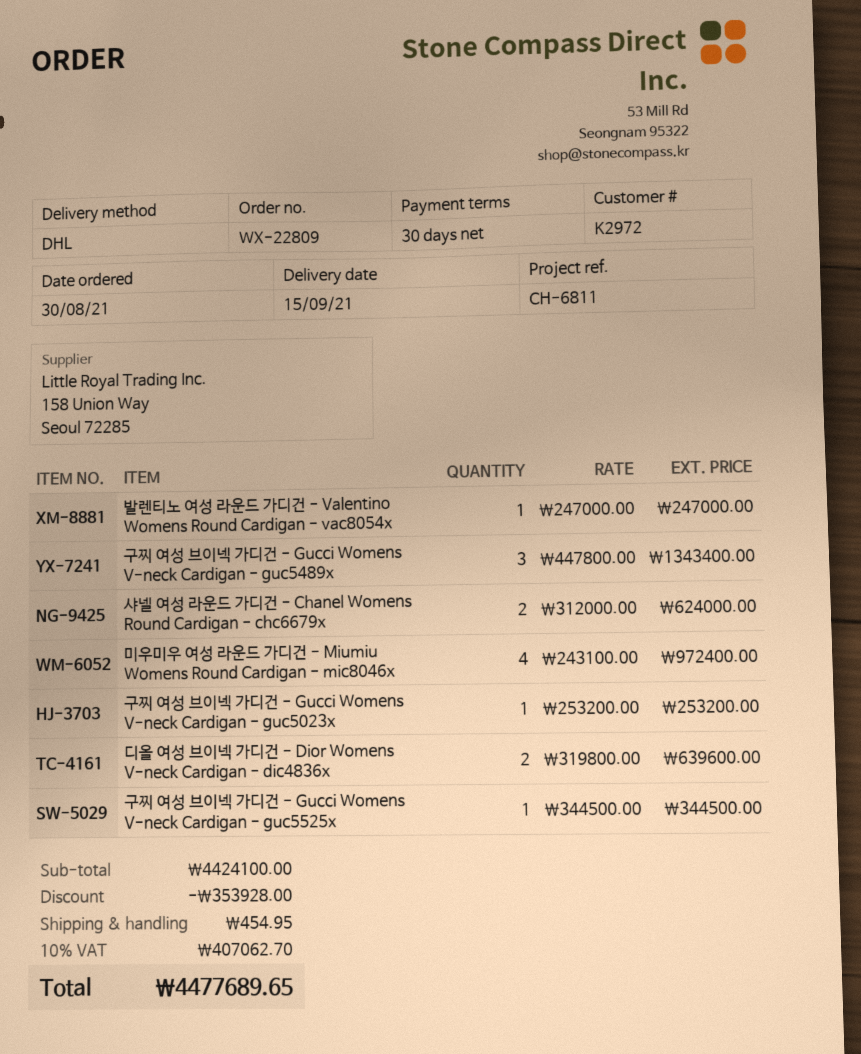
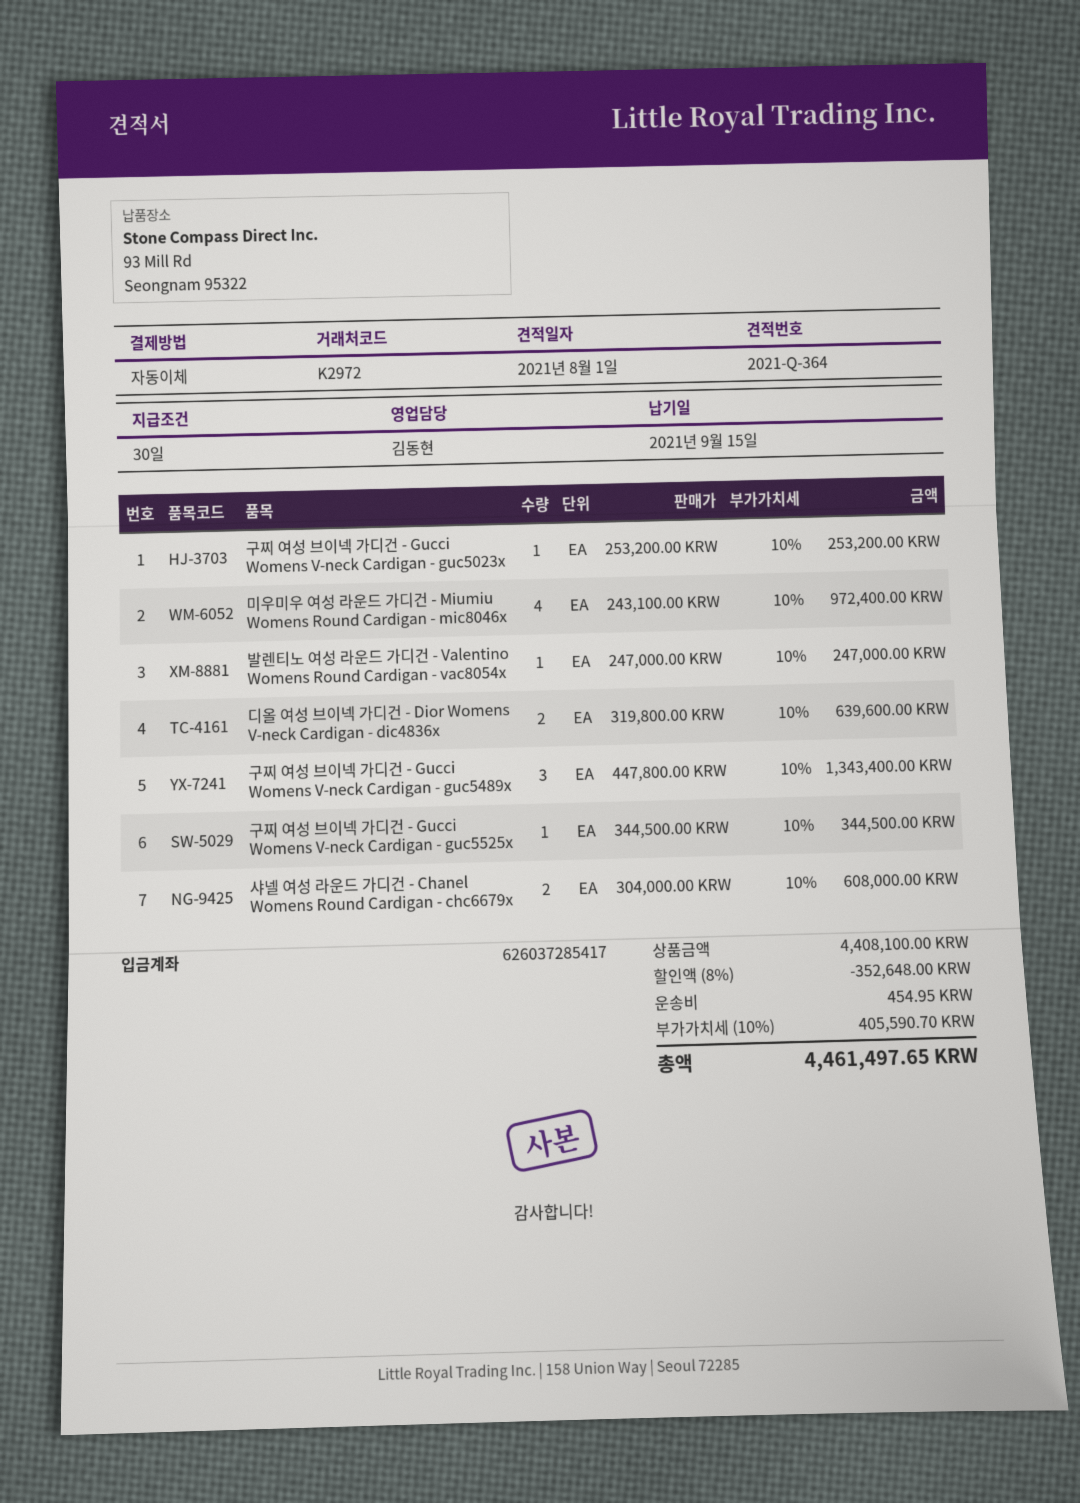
샤넬 여성 라운드 가디건 - Chanel Womens Round Cardigan - chc6679x: 2 x 312000.00 = 624000.00 -> 2 x 304000.00 = 608000.00
subtotal: 4424100.00 -> 4408100.00
discount: 353928.00 -> 352648.00
tax: 10% = 407062.70 -> 10% = 405590.70
total: 4477689.65 -> 4461497.65

